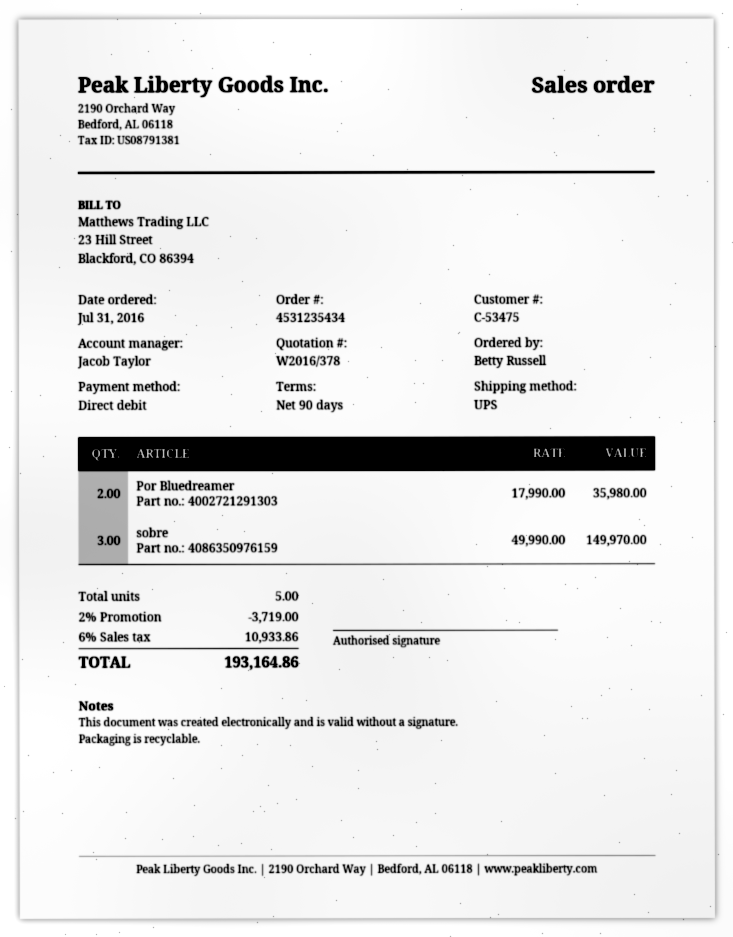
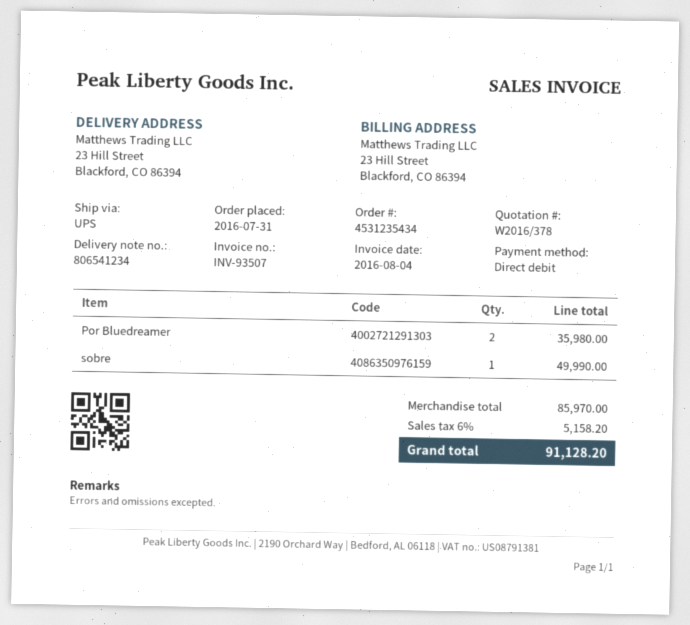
sobre: 3 for 149970.00 -> 1 for 49990.00
discount: 2% = 3719.00 -> none
tax: 6% = 10933.86 -> 6% = 5158.20
total: 193164.86 -> 91128.20

